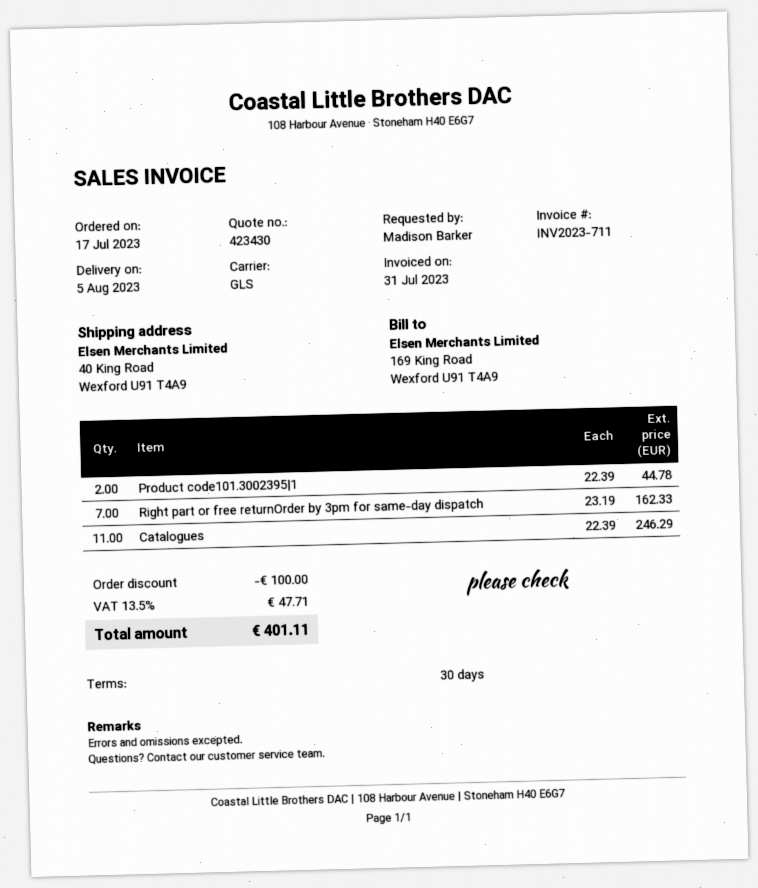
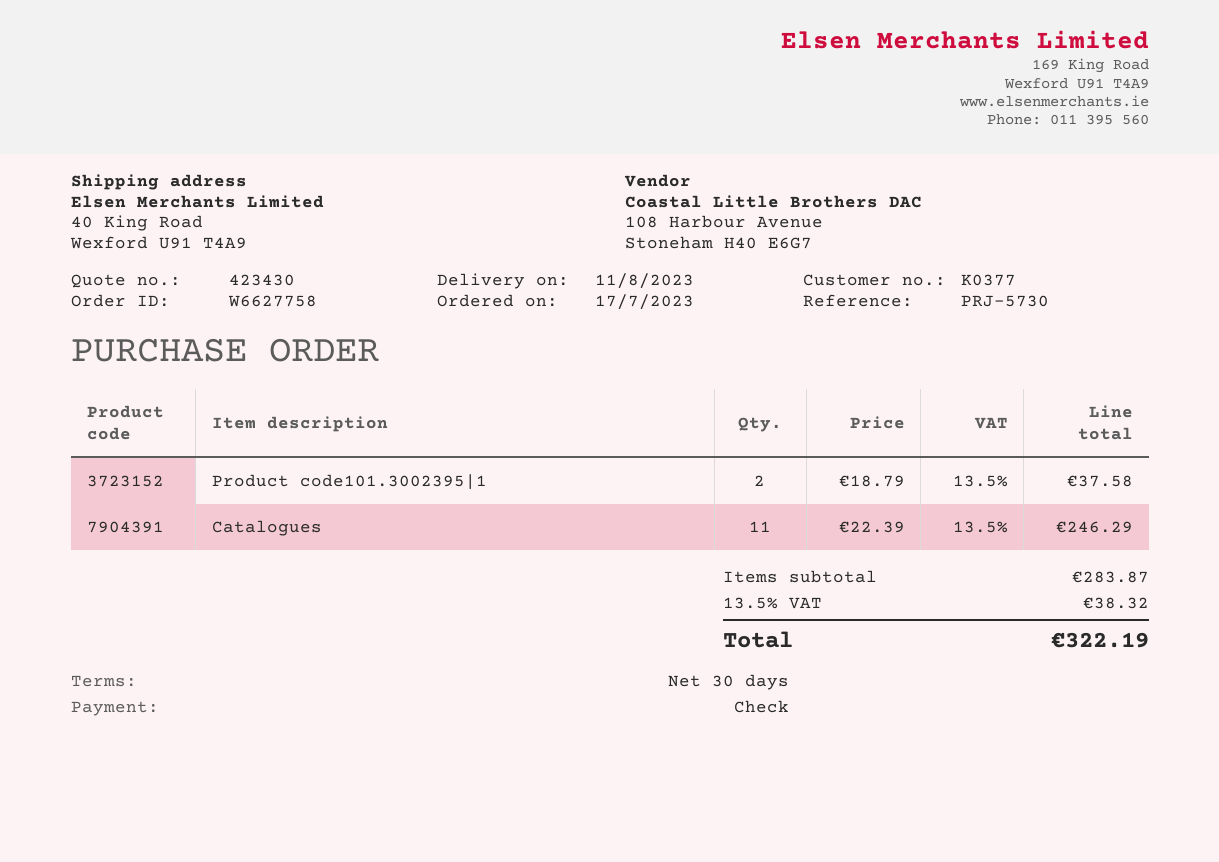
delivery date: 2023-08-05 -> 2023-08-11
Product code101.3002395|1: 2 x 22.39 = 44.78 -> 2 x 18.79 = 37.58
Right part or free returnOrder by 3pm for same-day dispatch: 7 x 23.19 = 162.33 -> none
discount: 100.00 -> none
tax: 13.5% = 47.71 -> 13.5% = 38.32
total: 401.11 -> 322.19

